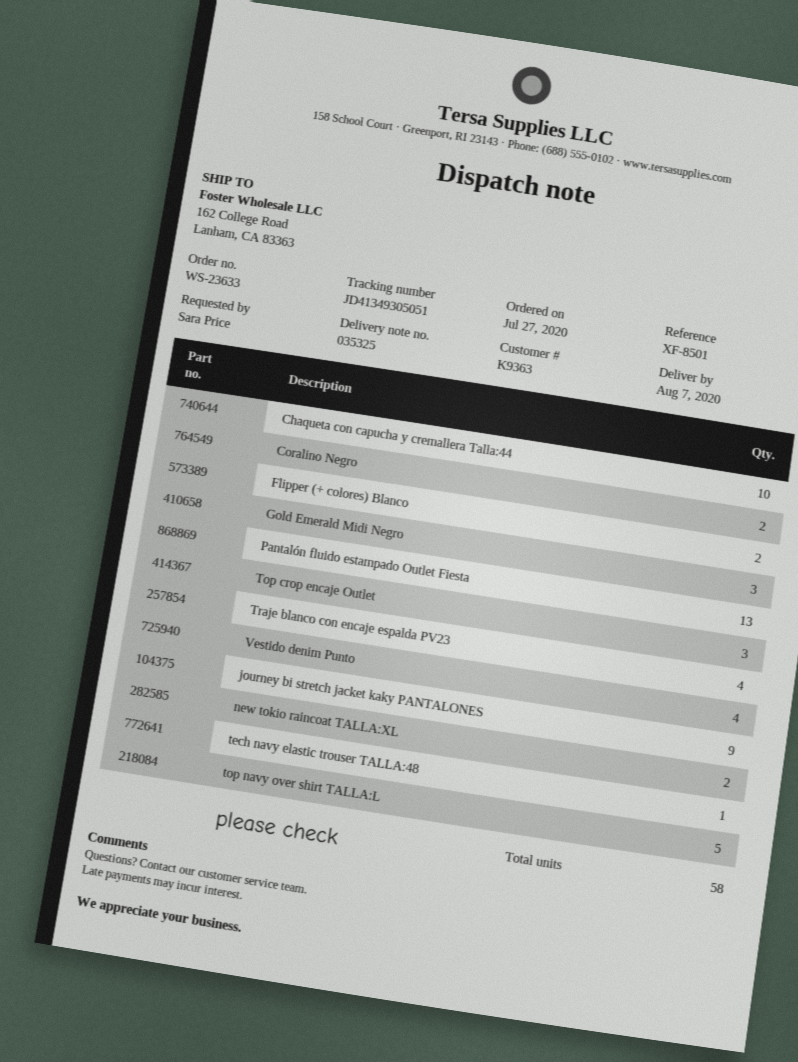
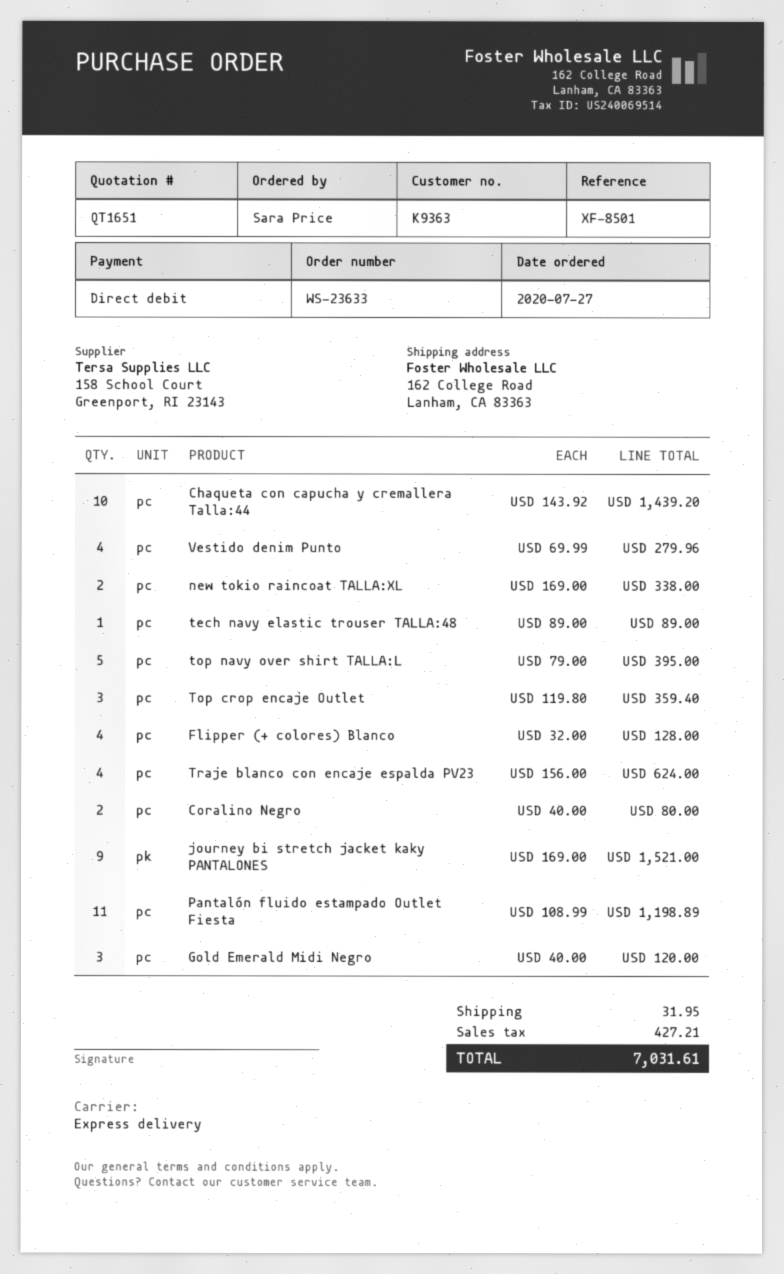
Flipper (+ colores) Blanco: 2 -> 4
Pantalón fluido estampado Outlet Fiesta: 13 -> 11

